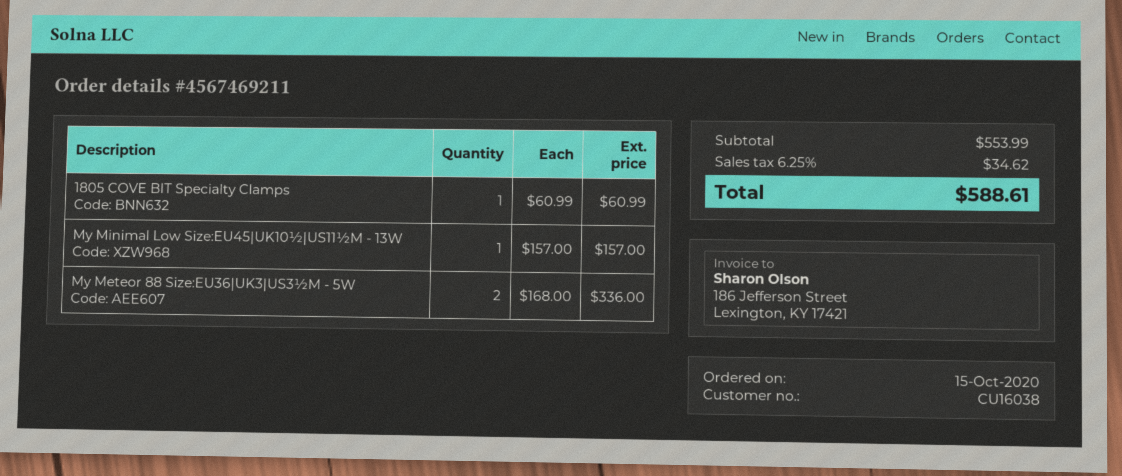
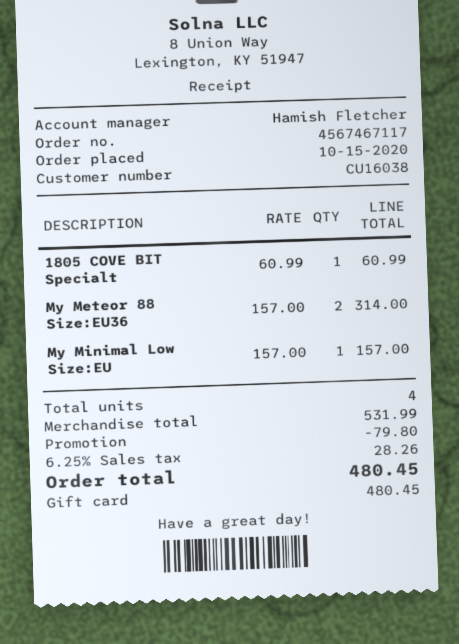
order number: 4567469211 -> 4567467117
My Meteor 88 Size:EU36|UK3|US3½M - 5W: 2 x 168.00 = 336.00 -> 2 x 157.00 = 314.00
subtotal: 553.99 -> 531.99
discount: none -> 79.80
tax: 6.25% = 34.62 -> 6.25% = 28.26
total: 588.61 -> 480.45

